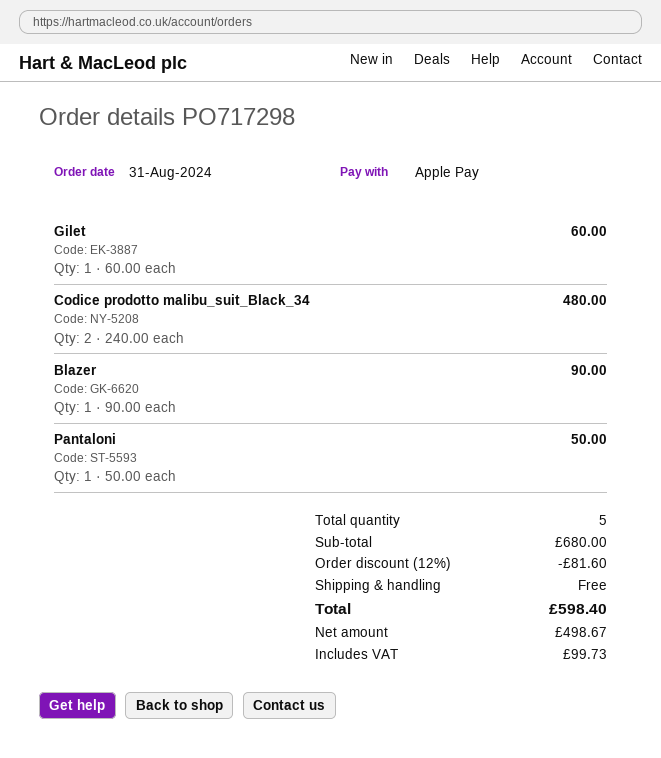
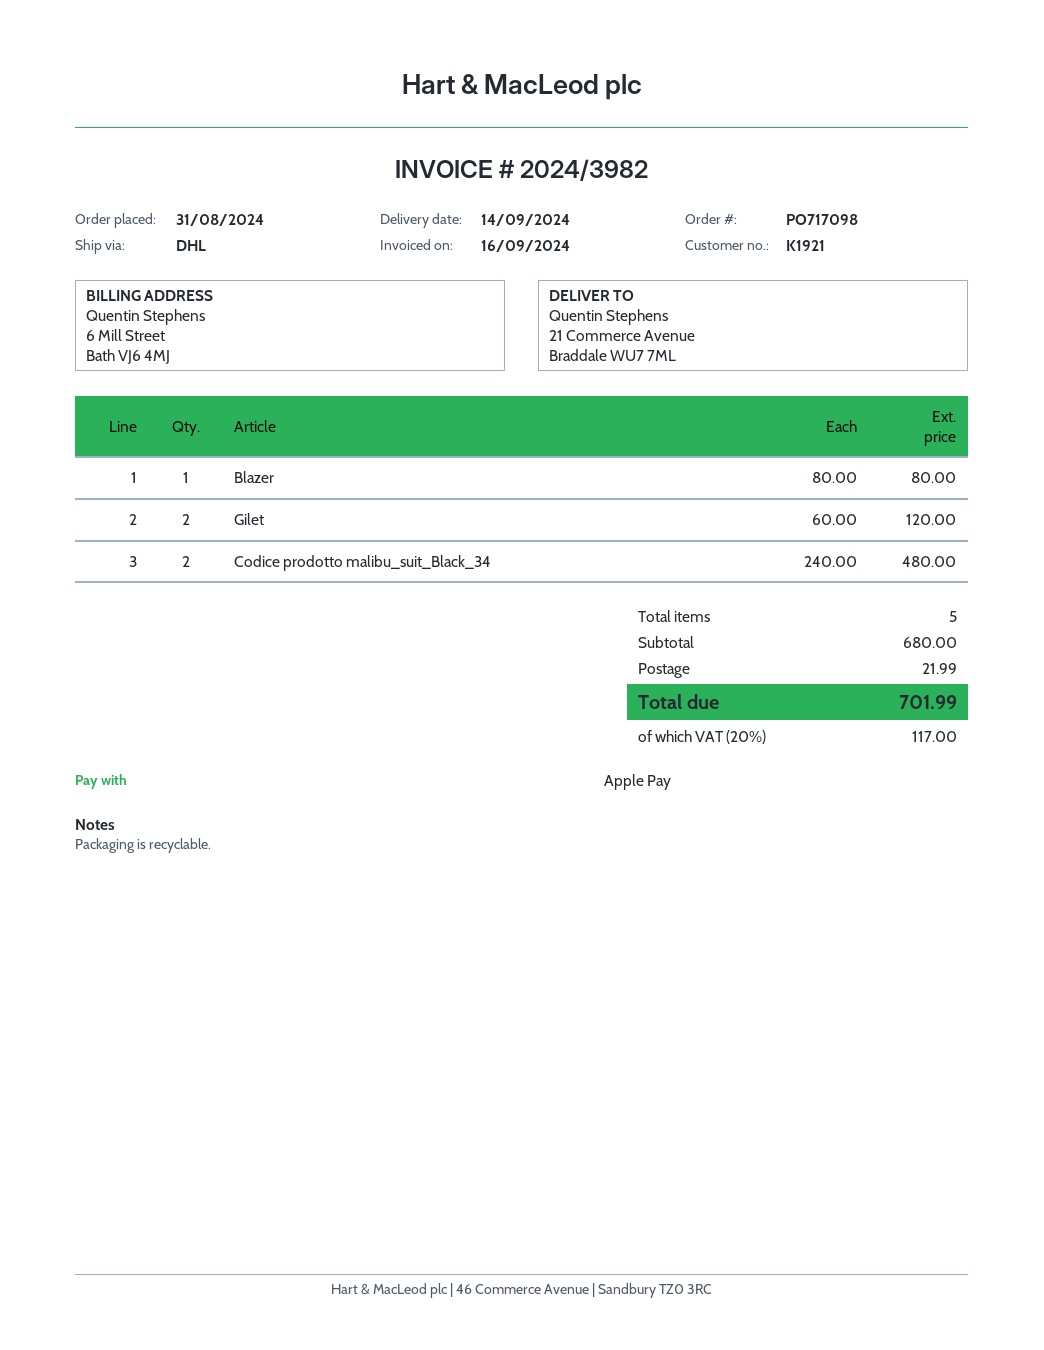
order number: PO717298 -> PO717098
Gilet: 1 x 60.00 = 60.00 -> 2 x 60.00 = 120.00
Blazer: 1 x 90.00 = 90.00 -> 1 x 80.00 = 80.00
Pantaloni: 1 x 50.00 = 50.00 -> none
discount: 12% = 81.60 -> none
shipping: 0.00 -> 21.99
tax: 99.73 -> 117.00
total: 598.40 -> 701.99

